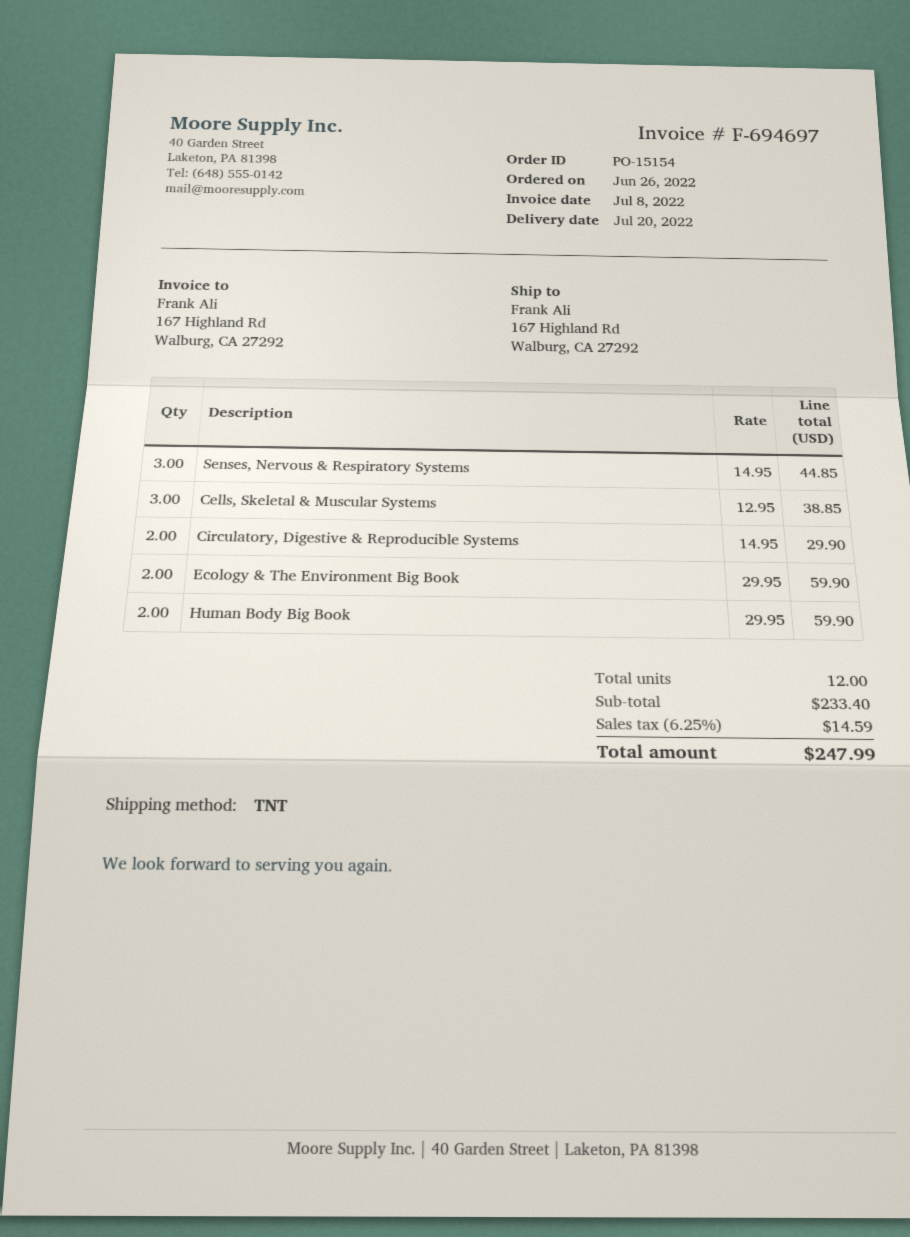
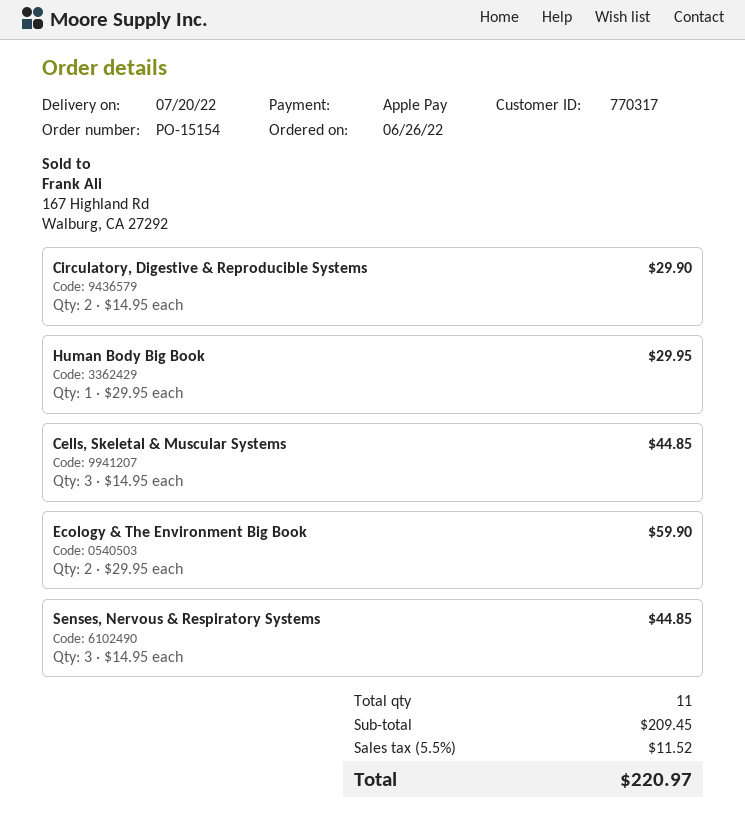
Cells, Skeletal & Muscular Systems: 3 x 12.95 = 38.85 -> 3 x 14.95 = 44.85
Human Body Big Book: 2 x 29.95 = 59.90 -> 1 x 29.95 = 29.95
total quantity: 12 -> 11
subtotal: 233.40 -> 209.45
tax: 6.25% = 14.59 -> 5.5% = 11.52
total: 247.99 -> 220.97

